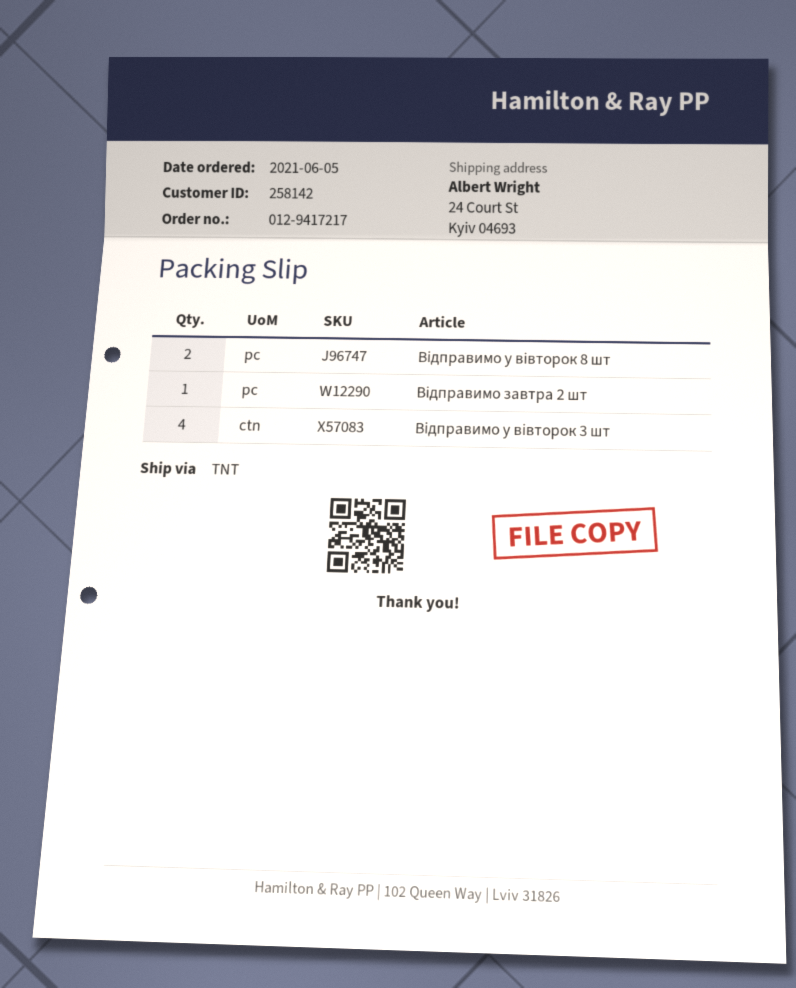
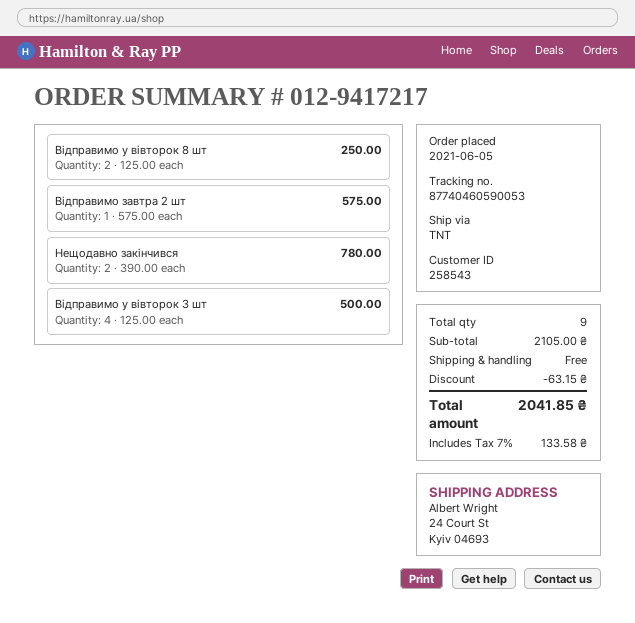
customer number: 258142 -> 258543
Нещодавно закінчився: none -> 2

